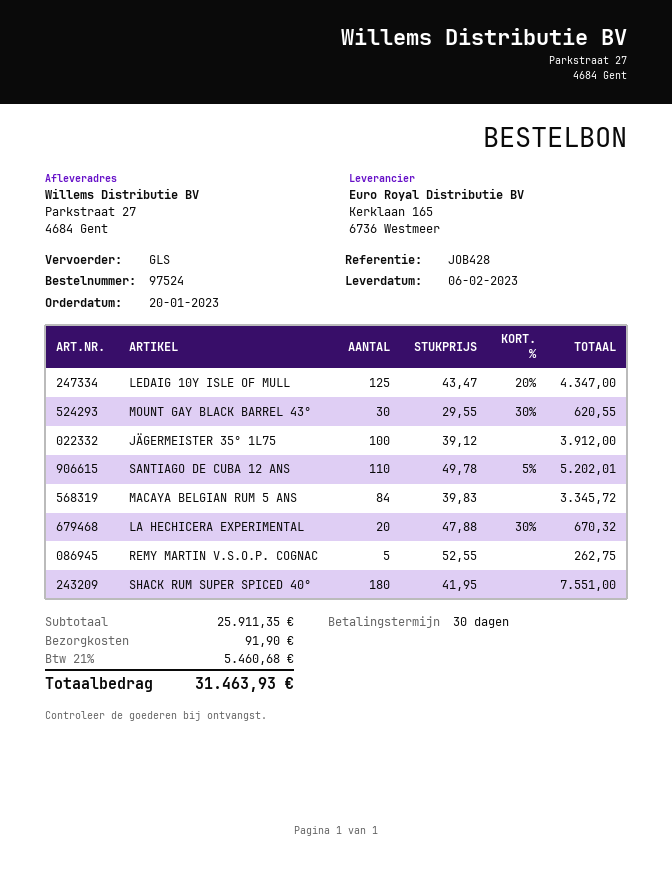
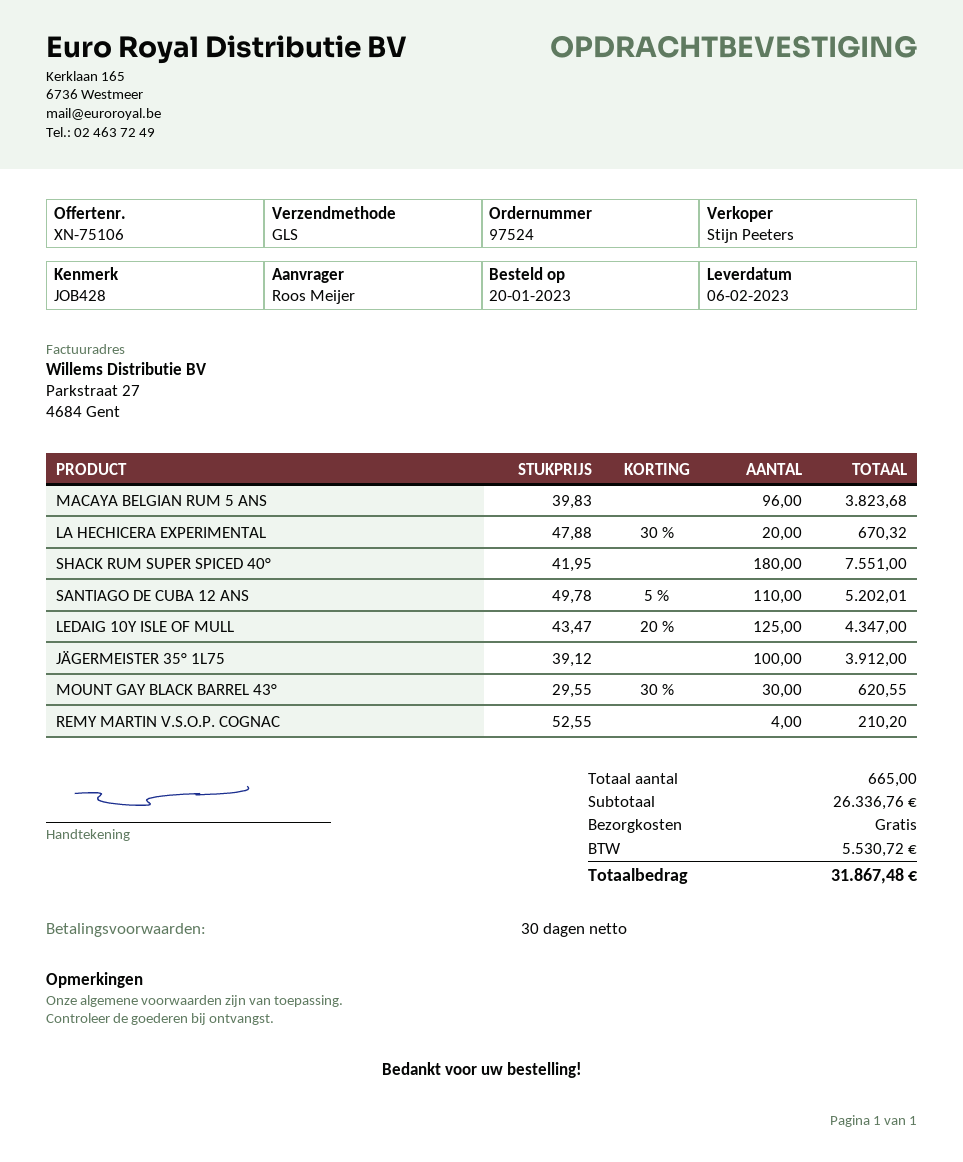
MACAYA BELGIAN RUM 5 ANS: 84 x 39.83 = 3345.72 -> 96 x 39.83 = 3823.68
REMY MARTIN V.S.O.P. COGNAC: 5 x 52.55 = 262.75 -> 4 x 52.55 = 210.20
subtotal: 25911.35 -> 26336.76
shipping: 91.90 -> 0.00
tax: 5460.68 -> 5530.72
total: 31463.93 -> 31867.48

